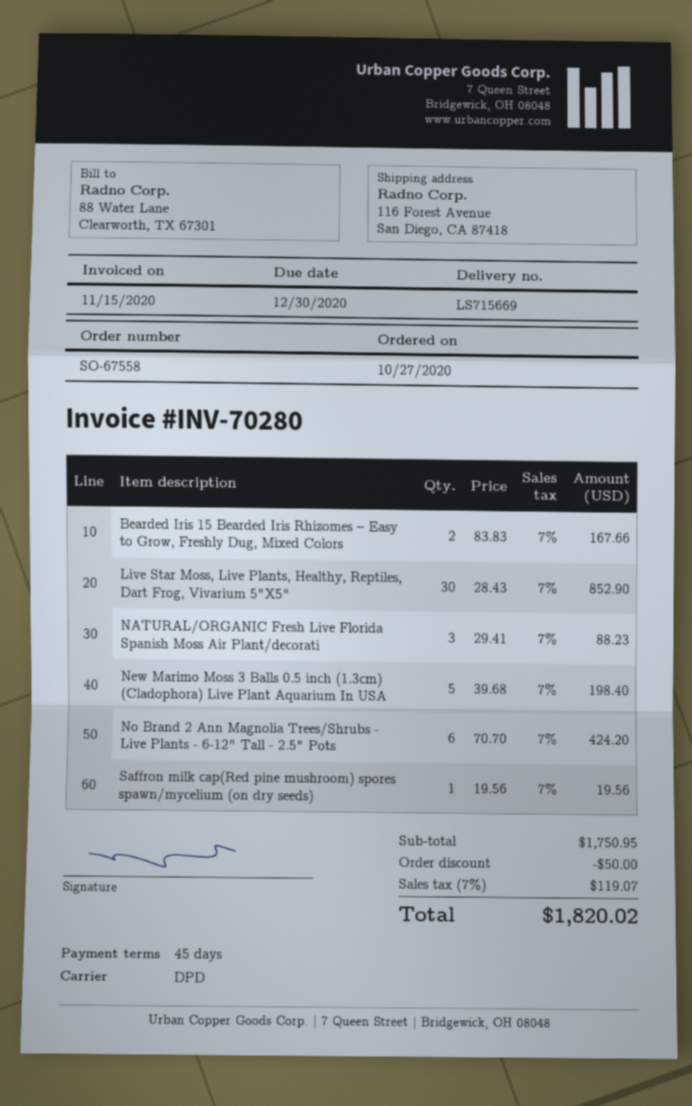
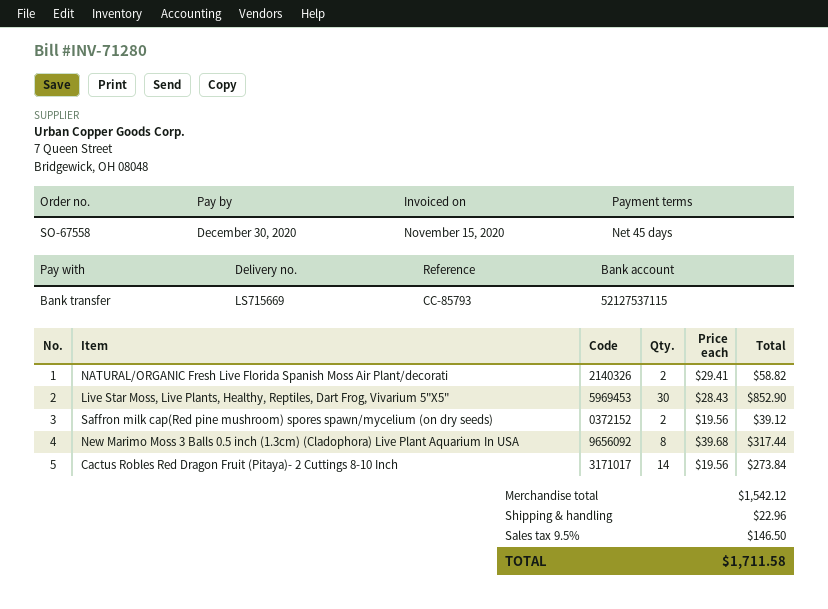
invoice number: INV-70280 -> INV-71280
Bearded Iris 15 Bearded Iris Rhizomes – Easy to Grow, Freshly Dug, Mixed Colors: 2 x 83.83 = 167.66 -> none
NATURAL/ORGANIC Fresh Live Florida Spanish Moss Air Plant/decorati: 3 x 29.41 = 88.23 -> 2 x 29.41 = 58.82
New Marimo Moss 3 Balls 0.5 inch (1.3cm) (Cladophora) Live Plant Aquarium In USA: 5 x 39.68 = 198.40 -> 8 x 39.68 = 317.44
No Brand 2 Ann Magnolia Trees/Shrubs - Live Plants - 6-12" Tall - 2.5" Pots: 6 x 70.70 = 424.20 -> none
Saffron milk cap(Red pine mushroom) spores spawn/mycelium (on dry seeds): 1 x 19.56 = 19.56 -> 2 x 19.56 = 39.12
Cactus Robles Red Dragon Fruit (Pitaya)- 2 Cuttings 8-10 Inch: none -> 14 x 19.56 = 273.84
subtotal: 1750.95 -> 1542.12
discount: 50.00 -> none
shipping: none -> 22.96
tax: 7% = 119.07 -> 9.5% = 146.50
total: 1820.02 -> 1711.58

